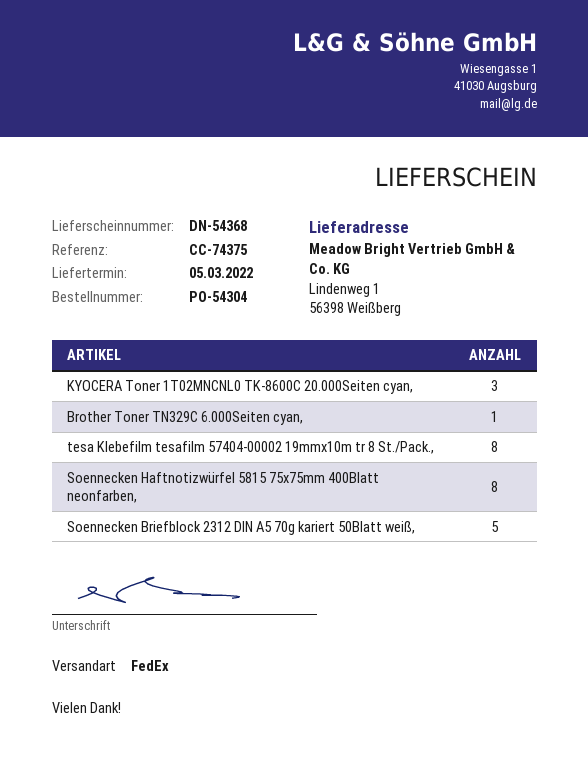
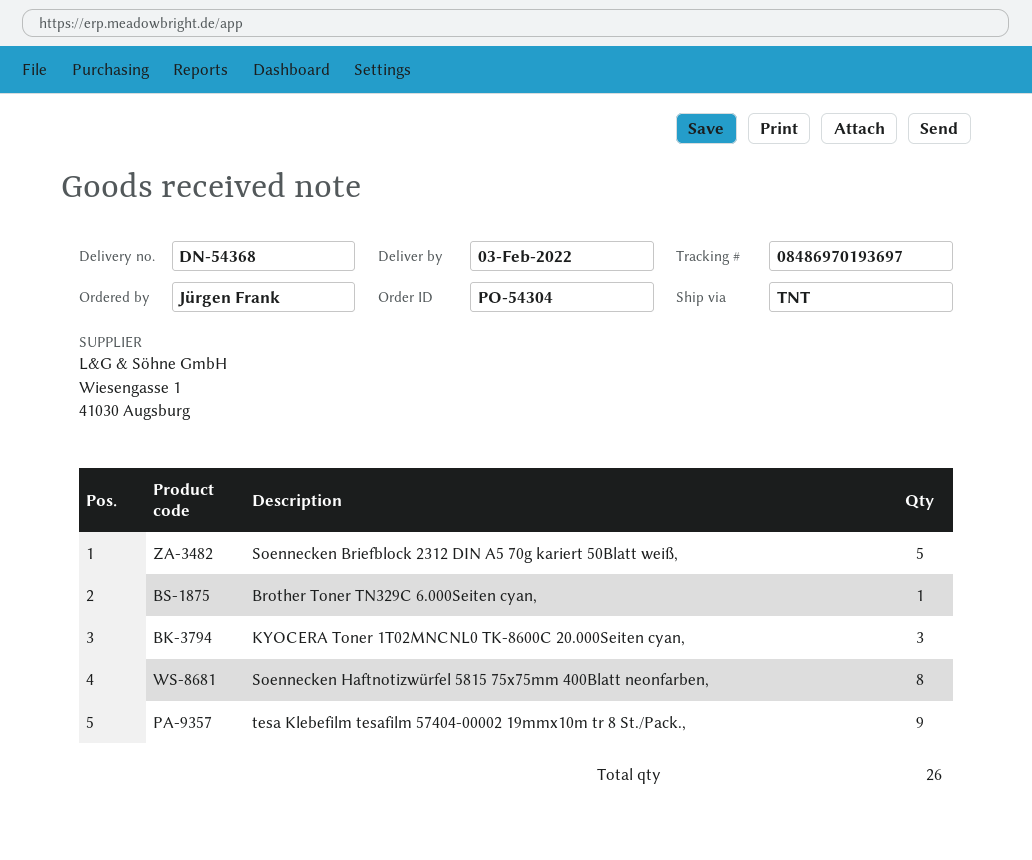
delivery date: 2022-03-05 -> 2022-02-03
shipping method: FedEx -> TNT
tesa Klebefilm tesafilm 57404-00002 19mmx10m tr 8 St./Pack.,: 8 -> 9

